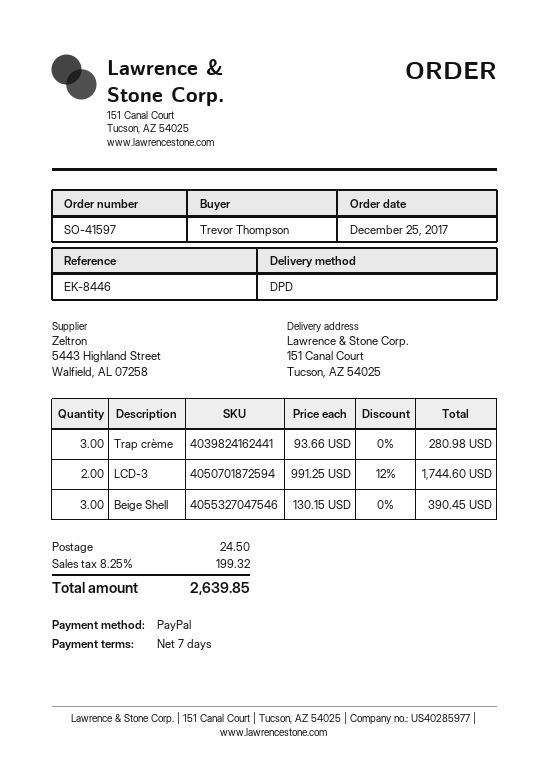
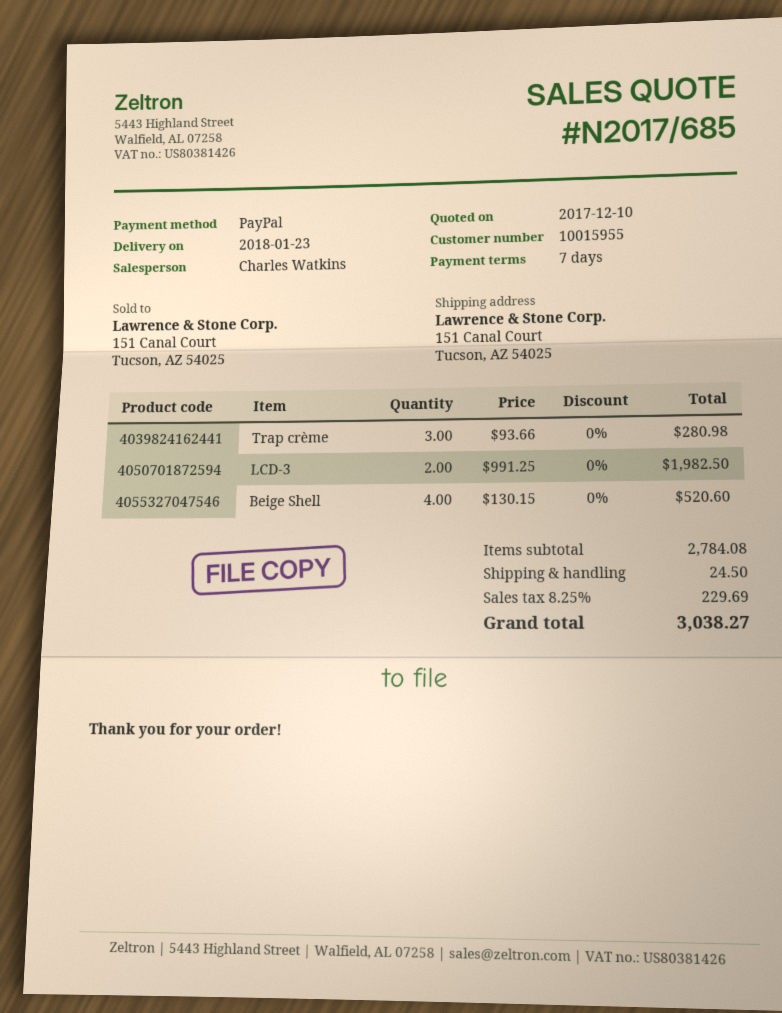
LCD-3: 2 x 991.25 - 12% = 1744.60 -> 2 x 991.25 = 1982.50
Beige Shell: 3 x 130.15 = 390.45 -> 4 x 130.15 = 520.60
tax: 8.25% = 199.32 -> 8.25% = 229.69
total: 2639.85 -> 3038.27

